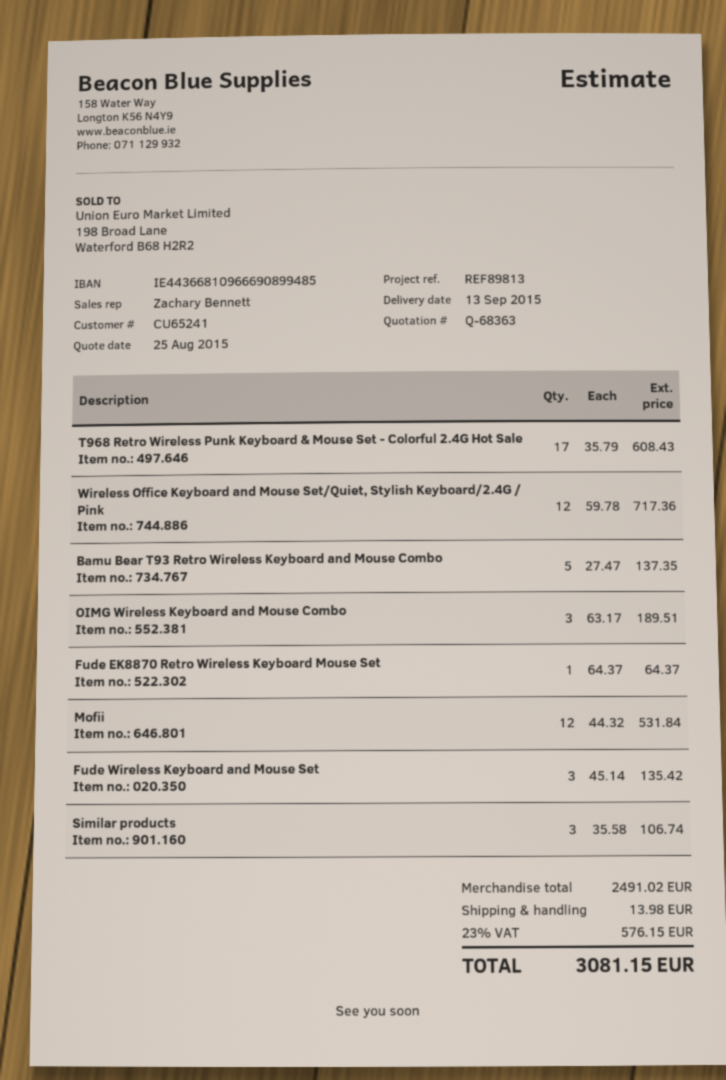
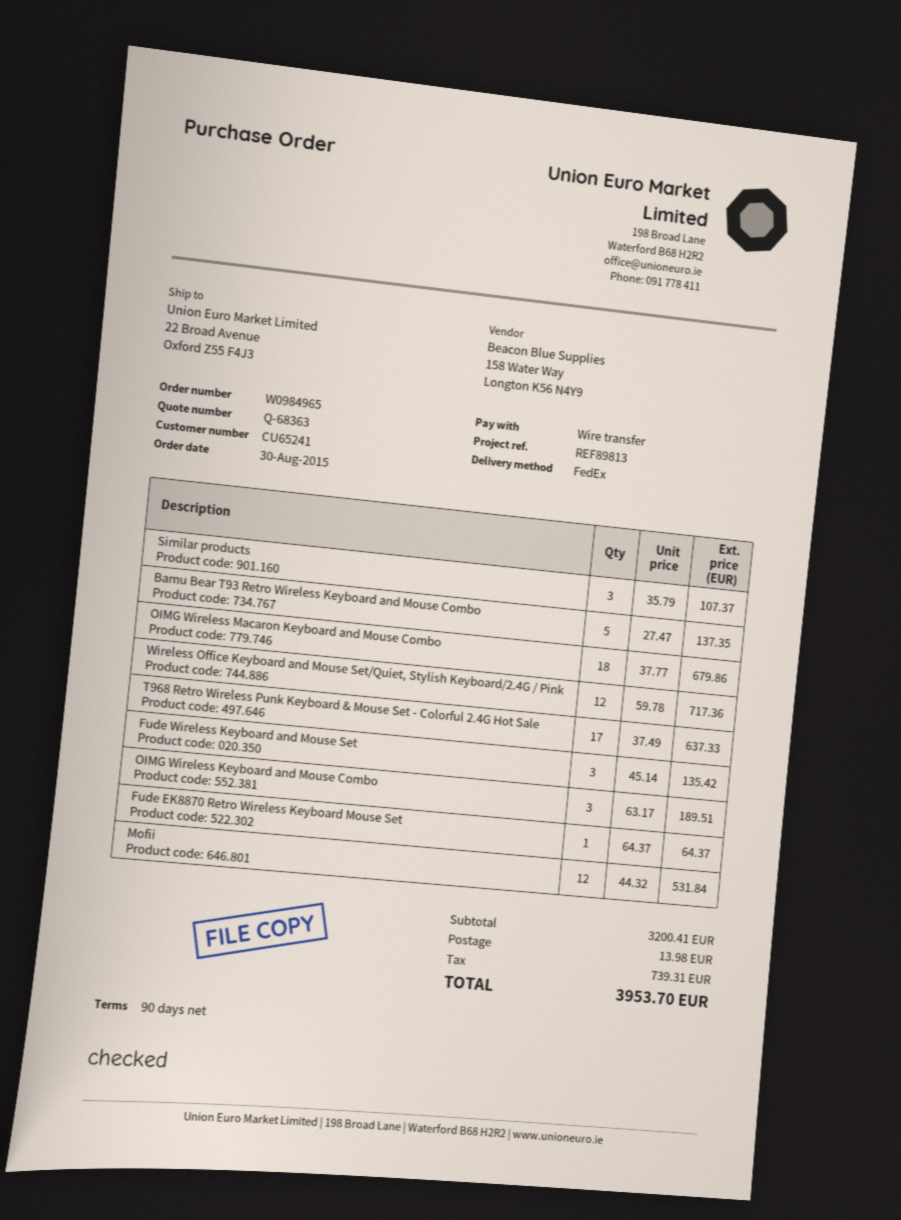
T968 Retro Wireless Punk Keyboard & Mouse Set - Colorful 2.4G Hot Sale: 17 x 35.79 = 608.43 -> 17 x 37.49 = 637.33
Similar products: 3 x 35.58 = 106.74 -> 3 x 35.79 = 107.37
OIMG Wireless Macaron Keyboard and Mouse Combo: none -> 18 x 37.77 = 679.86
subtotal: 2491.02 -> 3200.41
tax: 576.15 -> 739.31
total: 3081.15 -> 3953.70

